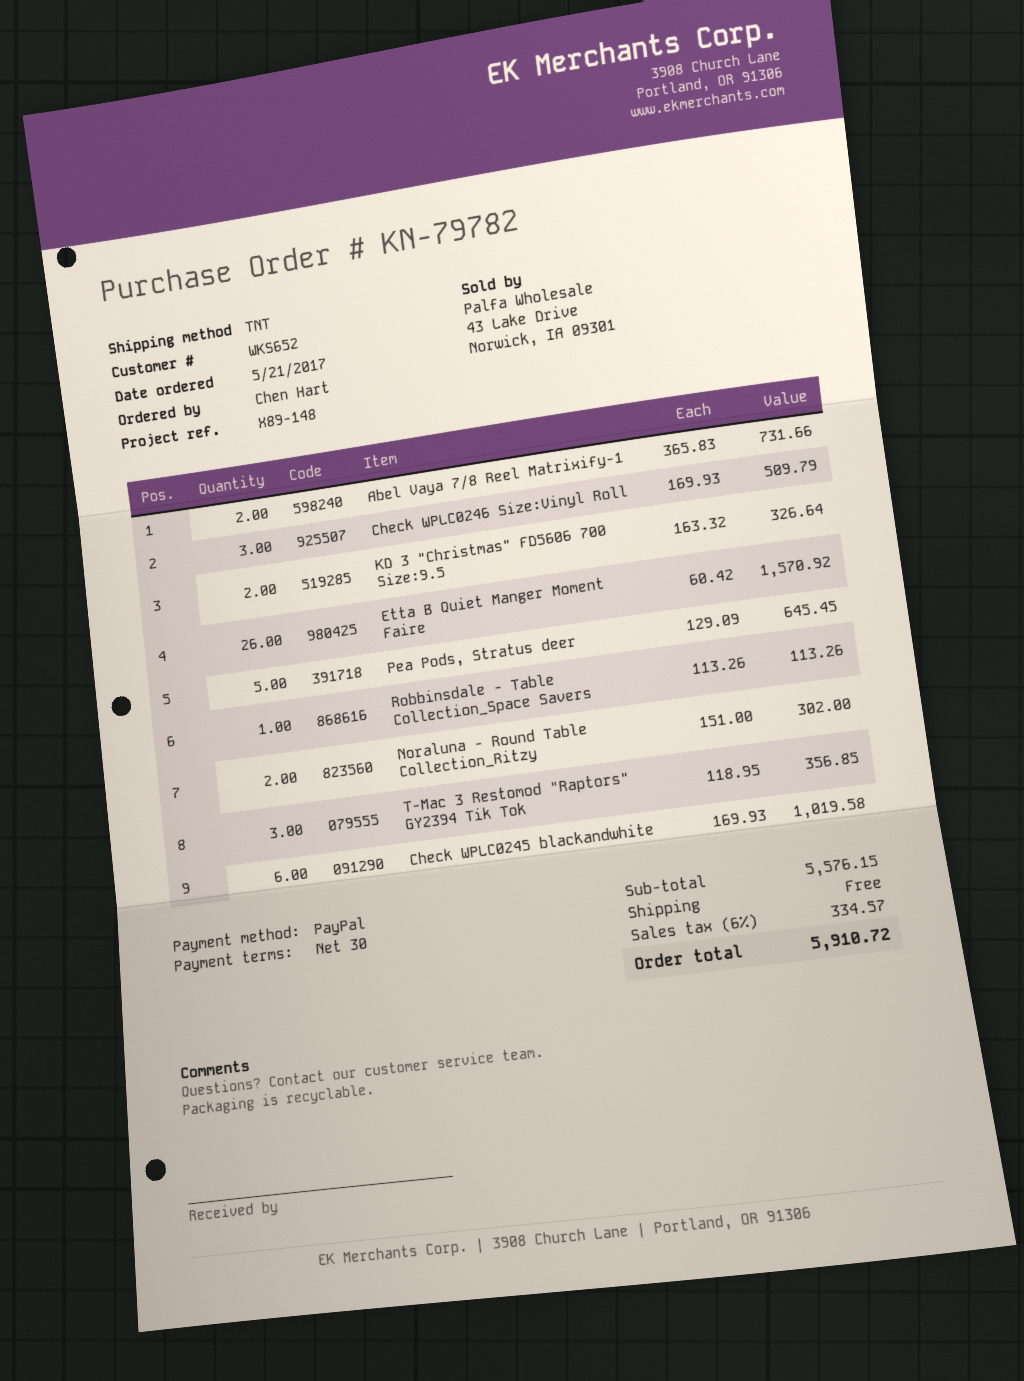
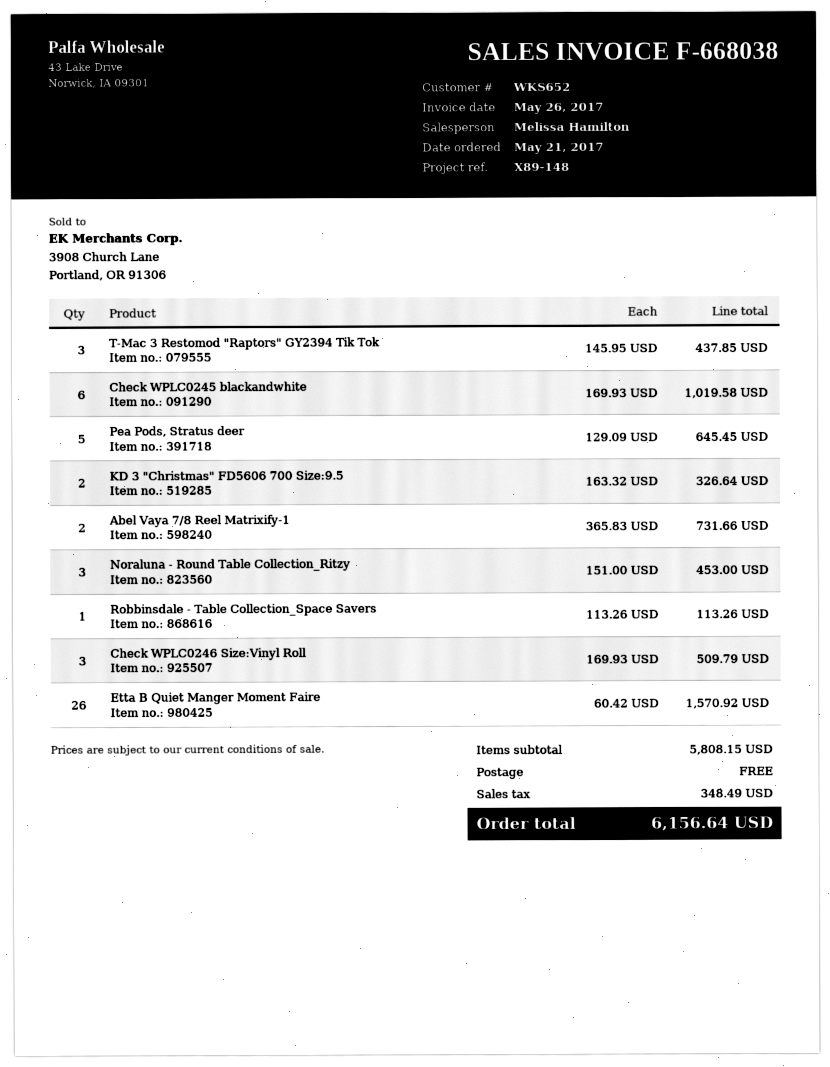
Noraluna - Round Table Collection_Ritzy: 2 x 151.00 = 302.00 -> 3 x 151.00 = 453.00
T-Mac 3 Restomod "Raptors" GY2394 Tik Tok: 3 x 118.95 = 356.85 -> 3 x 145.95 = 437.85
subtotal: 5576.15 -> 5808.15
tax: 334.57 -> 348.49
total: 5910.72 -> 6156.64

